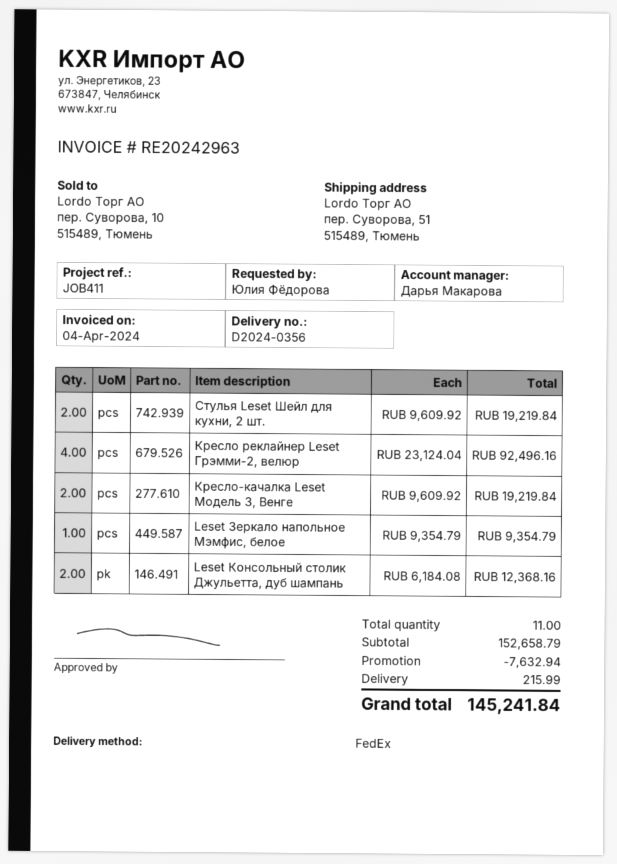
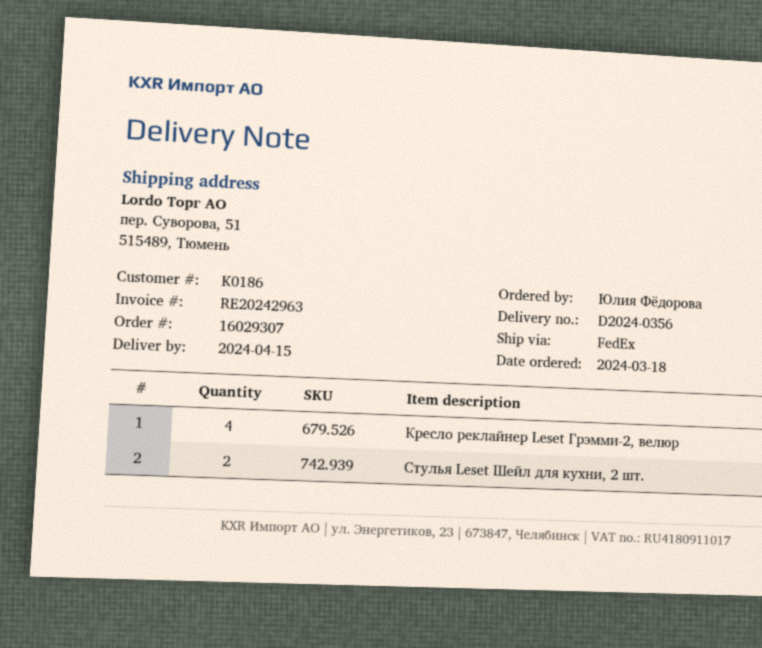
Кресло-качалка Leset Модель 3, Венге: 2 -> none
Leset Зеркало напольное Мэмфис, белое: 1 -> none
Leset Консольный столик Джульетта, дуб шампань: 2 -> none

